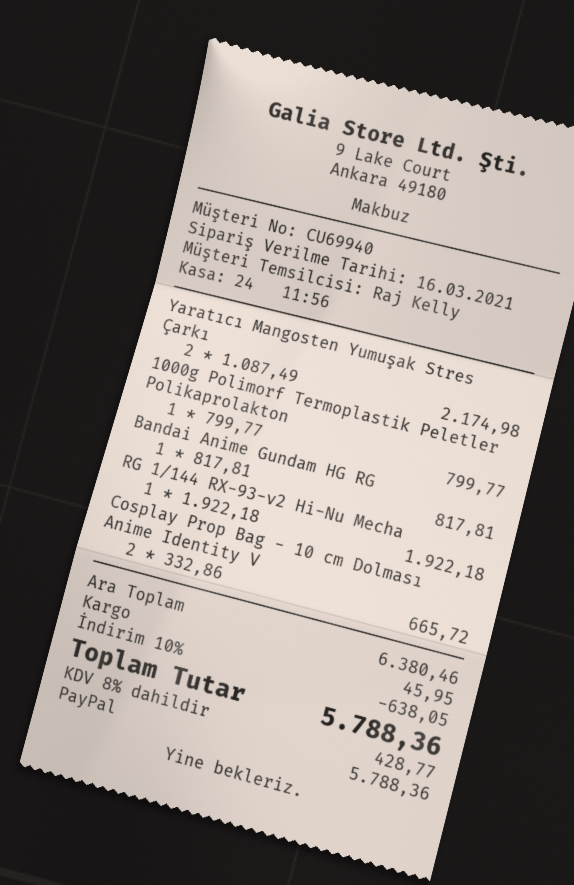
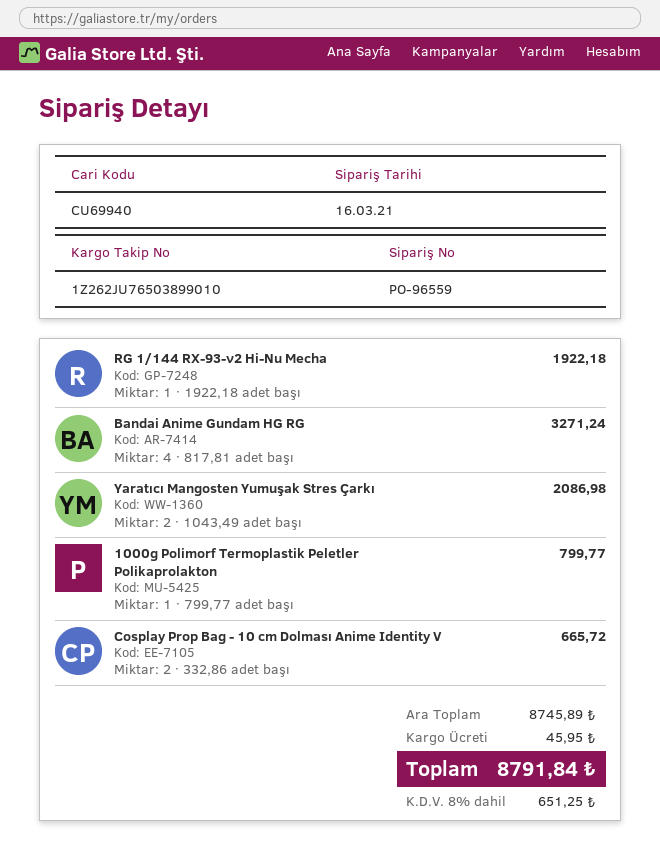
Yaratıcı Mangosten Yumuşak Stres Çarkı: 2 x 1087.49 = 2174.98 -> 2 x 1043.49 = 2086.98
Bandai Anime Gundam HG RG: 1 x 817.81 = 817.81 -> 4 x 817.81 = 3271.24
subtotal: 6380.46 -> 8745.89
discount: 10% = 638.05 -> none
tax: 8% = 428.77 -> 8% = 651.25
total: 5788.36 -> 8791.84

